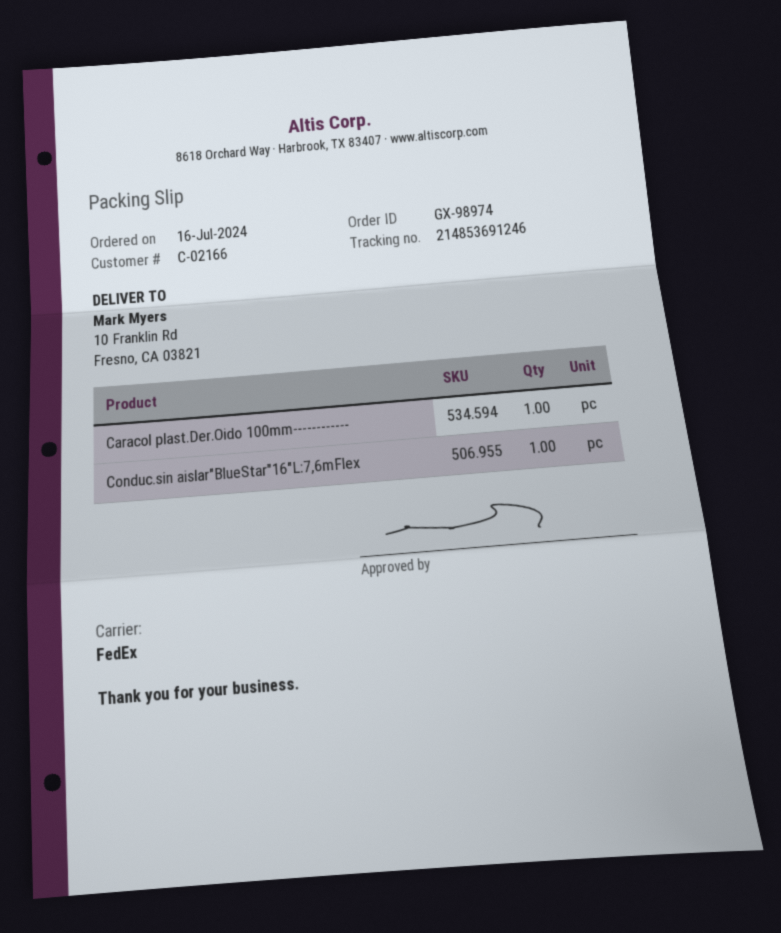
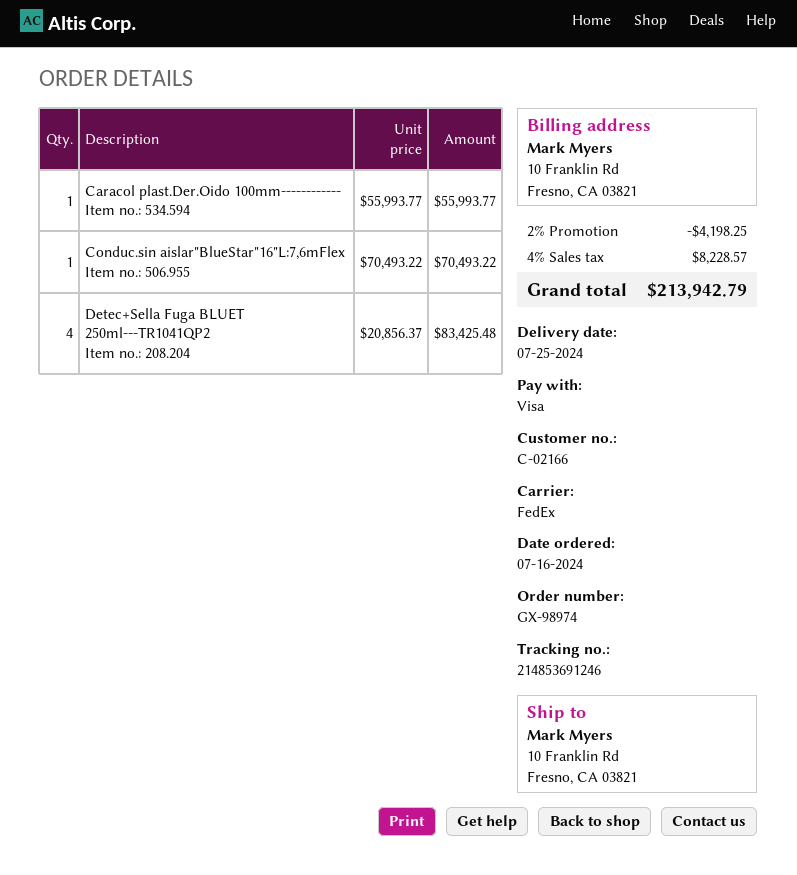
Detec+Sella Fuga BLUET 250ml---TR1041QP2: none -> 4

